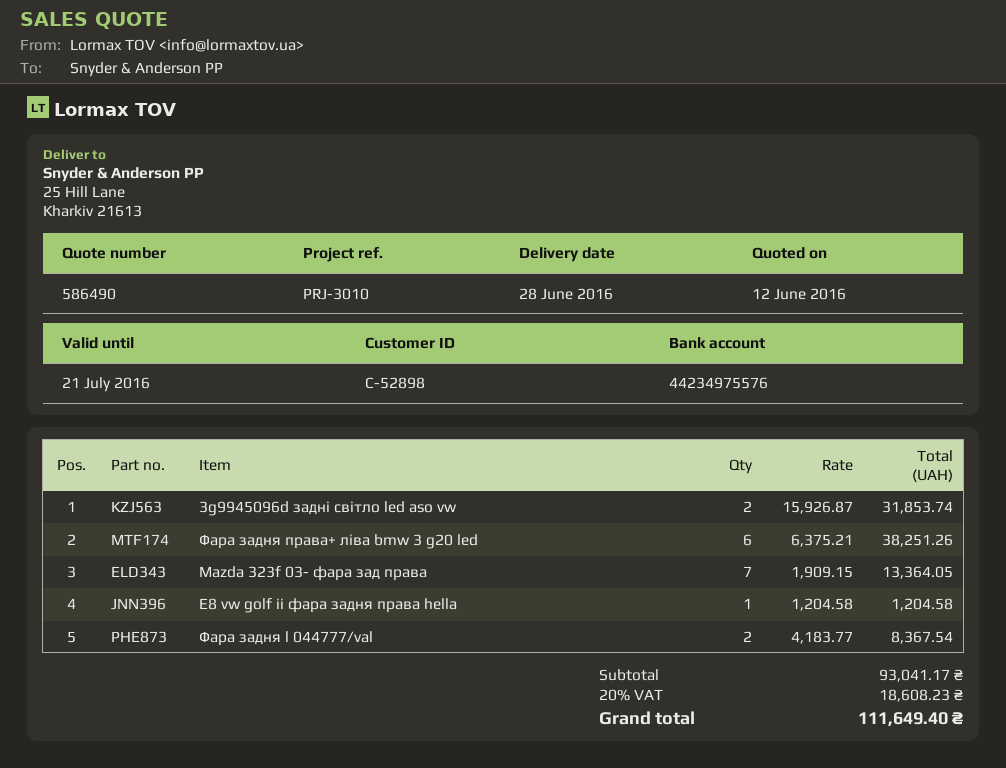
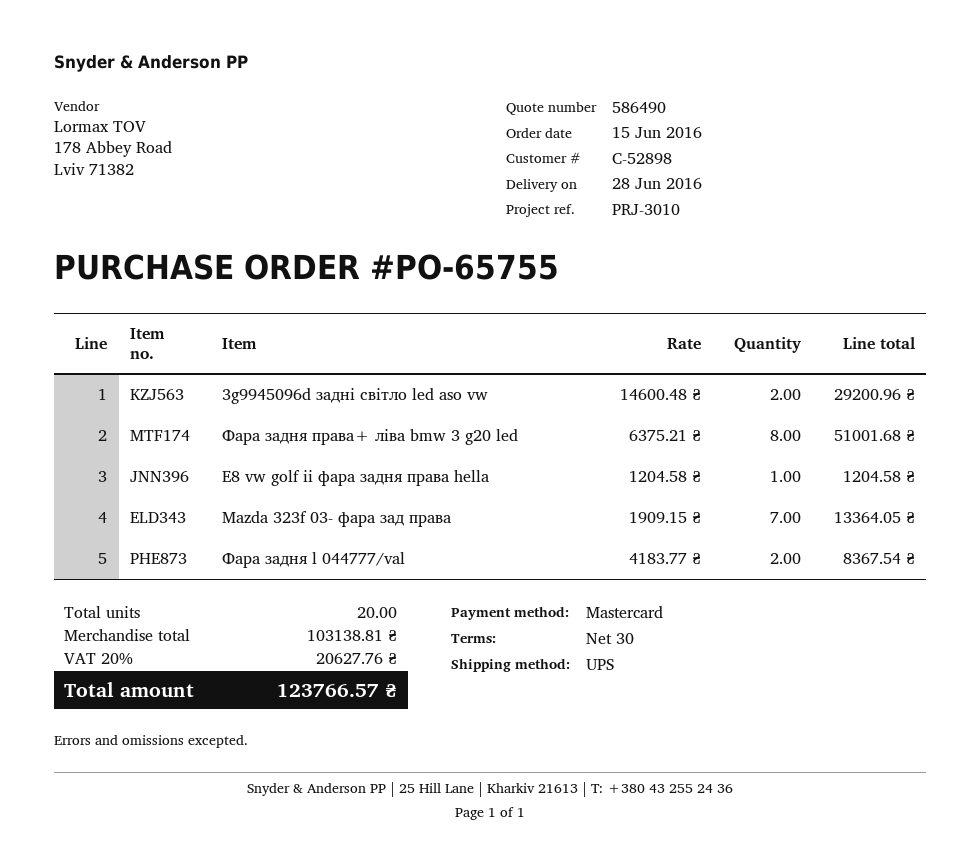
3g9945096d задні світло led aso vw: 2 x 15926.87 = 31853.74 -> 2 x 14600.48 = 29200.96
Фара задня права+ ліва bmw 3 g20 led: 6 x 6375.21 = 38251.26 -> 8 x 6375.21 = 51001.68
subtotal: 93041.17 -> 103138.81
tax: 20% = 18608.23 -> 20% = 20627.76
total: 111649.40 -> 123766.57

